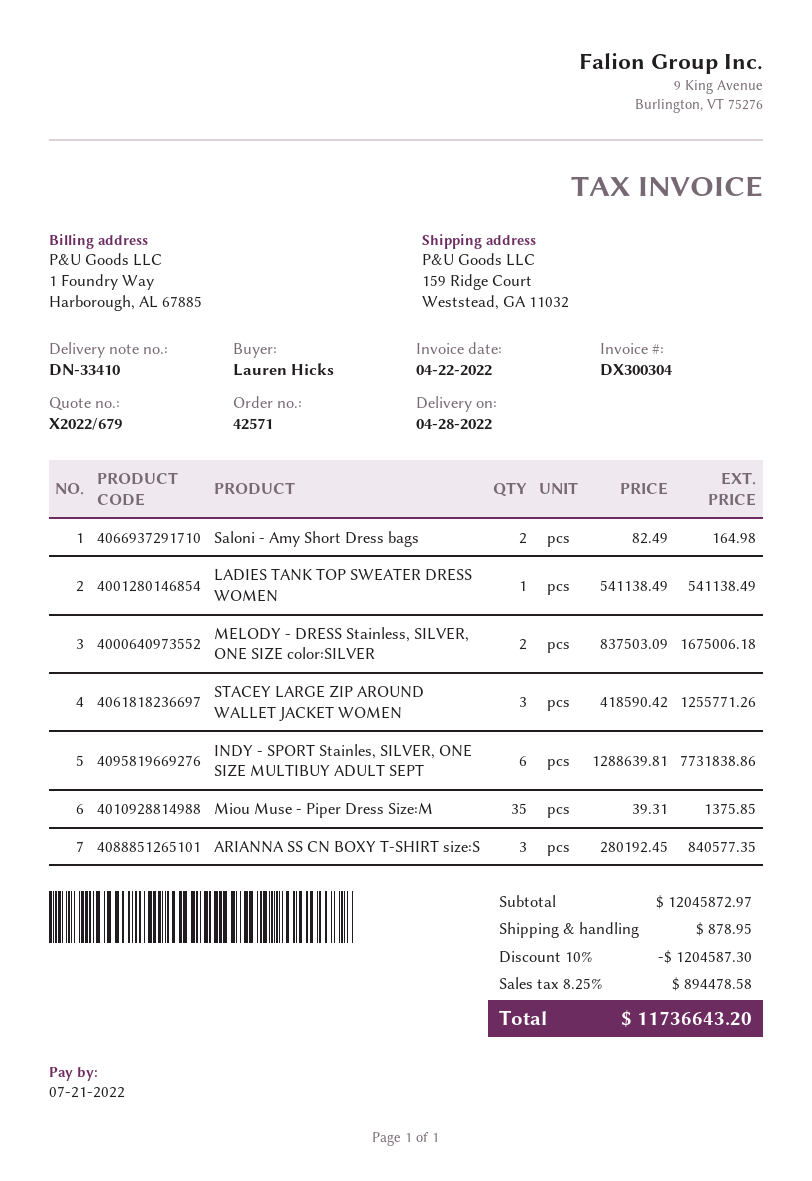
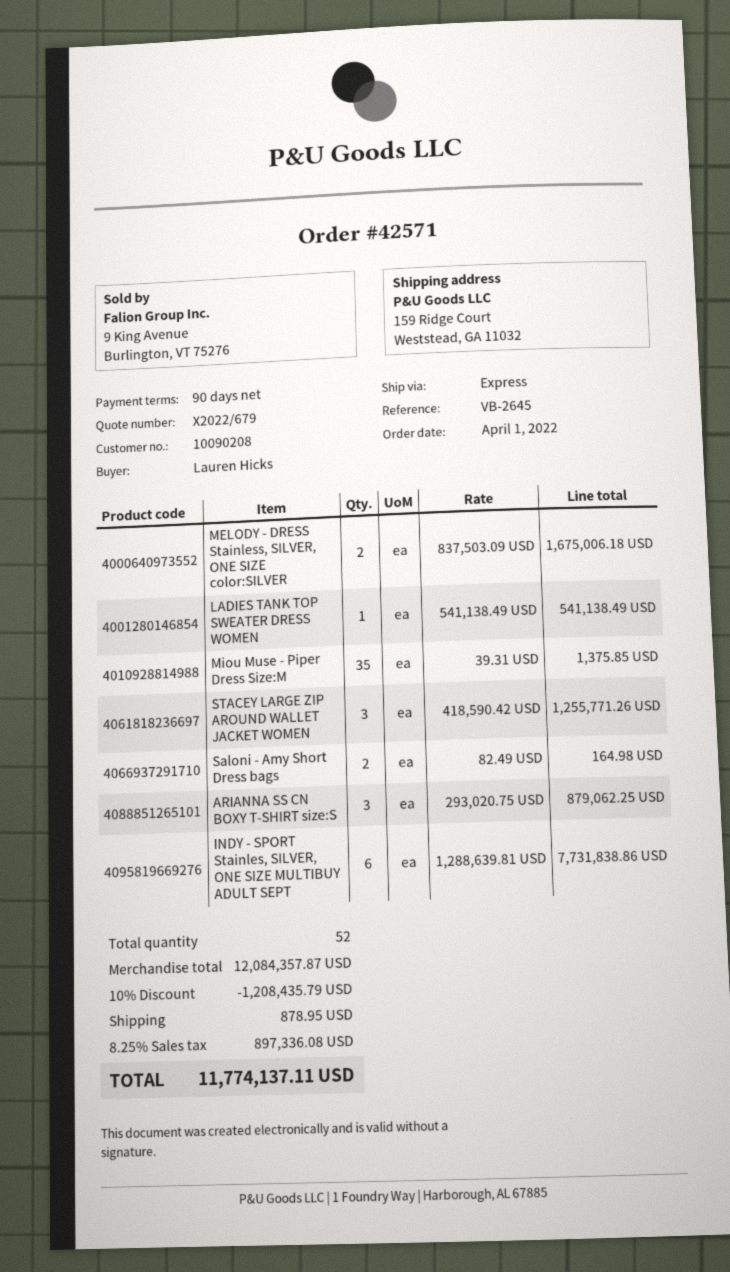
ARIANNA SS CN BOXY T-SHIRT size:S: 3 x 280192.45 = 840577.35 -> 3 x 293020.75 = 879062.25
subtotal: 12045872.97 -> 12084357.87
discount: 10% = 1204587.30 -> 10% = 1208435.79
tax: 8.25% = 894478.58 -> 8.25% = 897336.08
total: 11736643.20 -> 11774137.11

